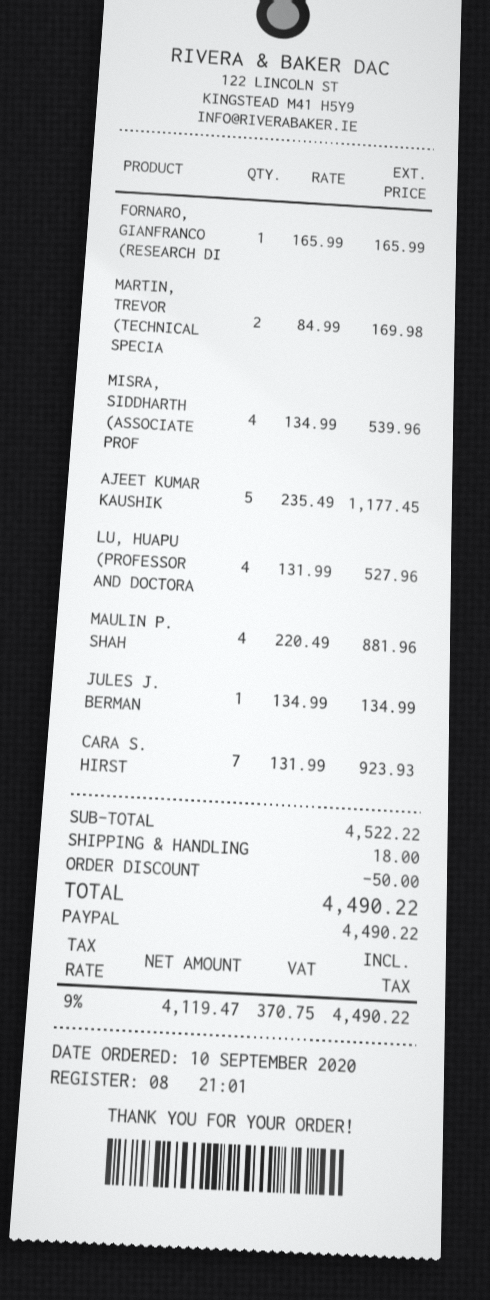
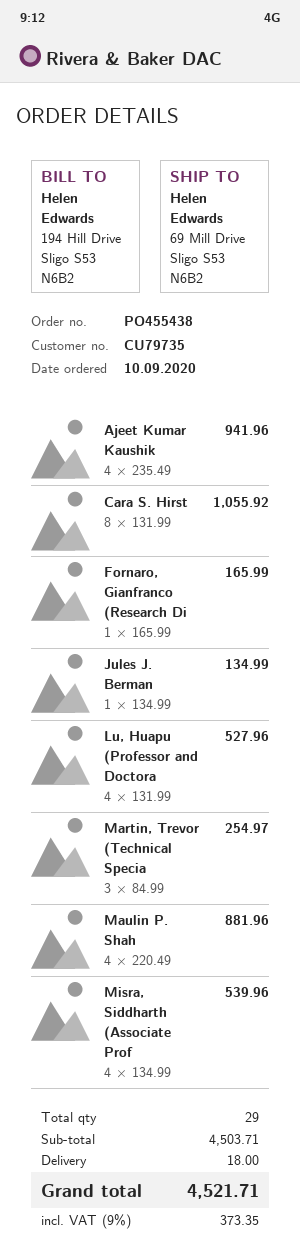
MARTIN, TREVOR (TECHNICAL SPECIA: 2 x 84.99 = 169.98 -> 3 x 84.99 = 254.97
AJEET KUMAR KAUSHIK: 5 x 235.49 = 1177.45 -> 4 x 235.49 = 941.96
CARA S. HIRST: 7 x 131.99 = 923.93 -> 8 x 131.99 = 1055.92
subtotal: 4522.22 -> 4503.71
discount: 50.00 -> none
tax: 9% = 370.75 -> 9% = 373.35
total: 4490.22 -> 4521.71

